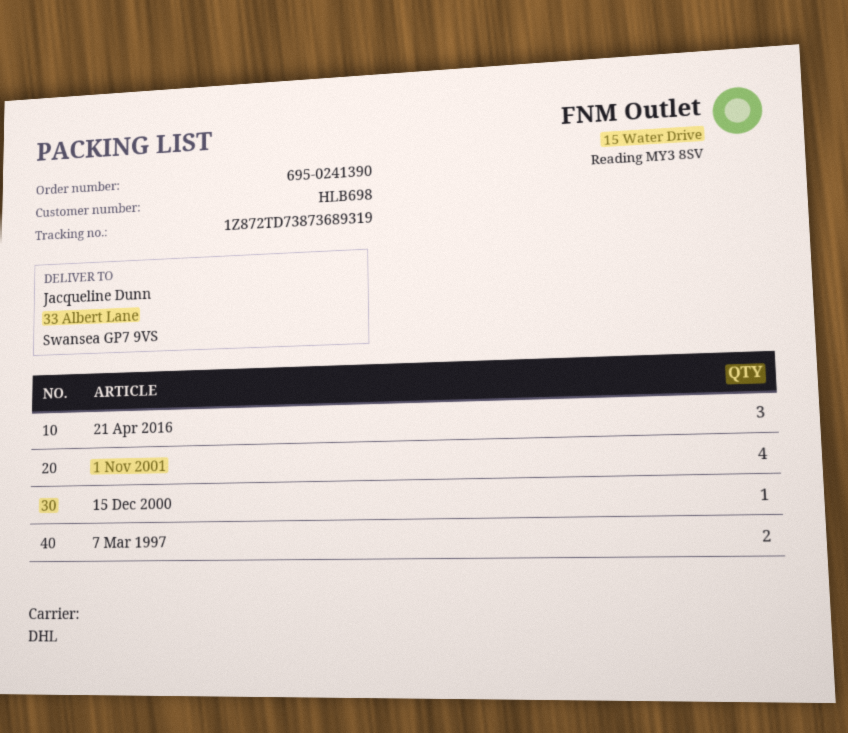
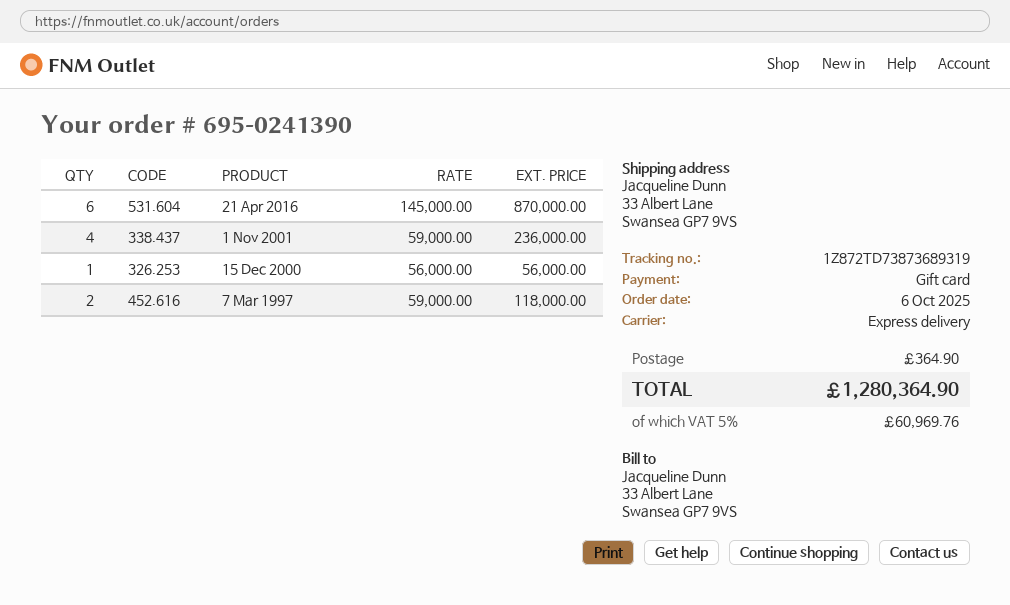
shipping method: DHL -> express
21 Apr 2016: 3 -> 6

